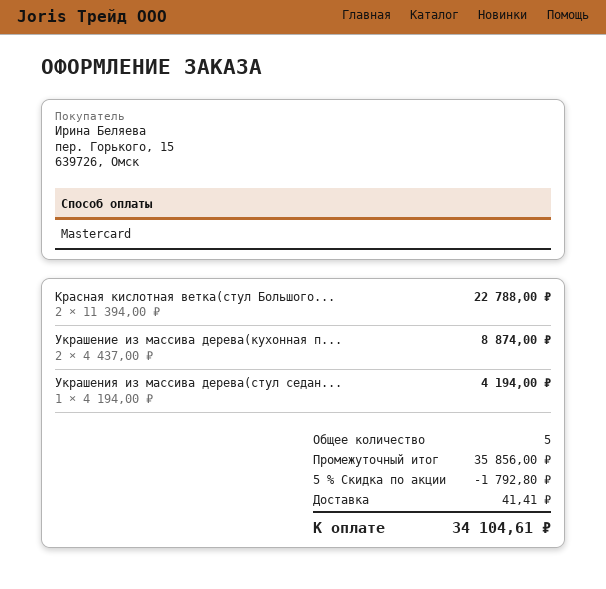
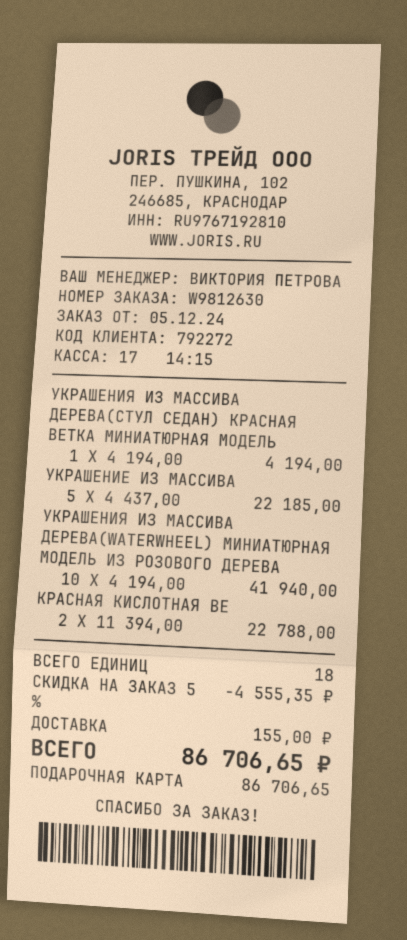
payment method: Mastercard -> gift card
Украшение из массива дерева(кухонная п...: 2 x 4437.00 = 8874.00 -> 5 x 4437.00 = 22185.00
УКРАШЕНИЯ ИЗ МАССИВА ДЕРЕВА(WATERWHEEL) МИНИАТЮРНАЯ МОДЕЛЬ ИЗ РОЗОВОГО ДЕРЕВА: none -> 10 x 4194.00 = 41940.00
total quantity: 5 -> 18
discount: 5% = 1792.80 -> 5% = 4555.35
shipping: 41.41 -> 155.00
total: 34104.61 -> 86706.65

